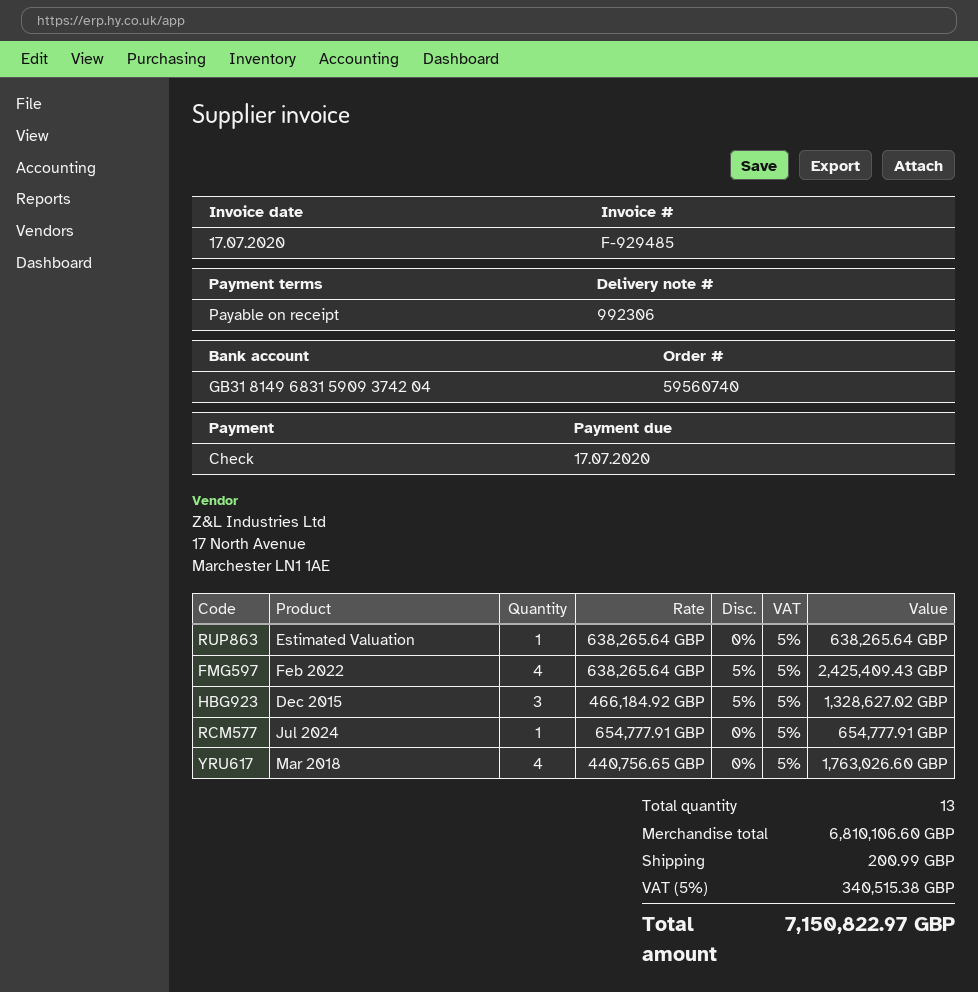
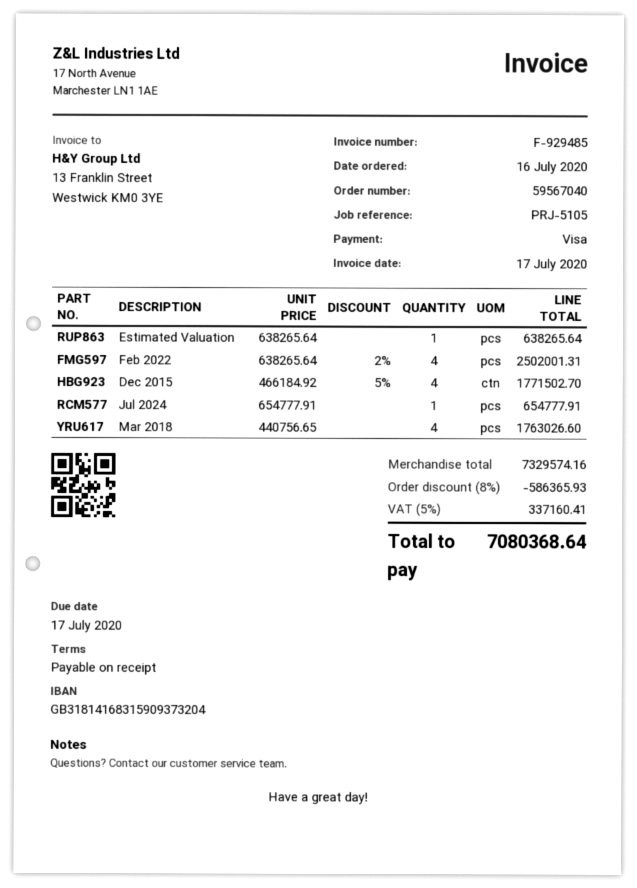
order number: 59560740 -> 59567040
payment method: cheque -> Visa
bank account: GB31814968315909374204 -> GB31814168315909373204
Feb 2022: 4 x 638265.64 - 5% = 2425409.43 -> 4 x 638265.64 - 2% = 2502001.31
Dec 2015: 3 x 466184.92 - 5% = 1328627.02 -> 4 x 466184.92 - 5% = 1771502.70
subtotal: 6810106.60 -> 7329574.16
discount: none -> 8% = 586365.93
shipping: 200.99 -> none
tax: 5% = 340515.38 -> 5% = 337160.41
total: 7150822.97 -> 7080368.64

